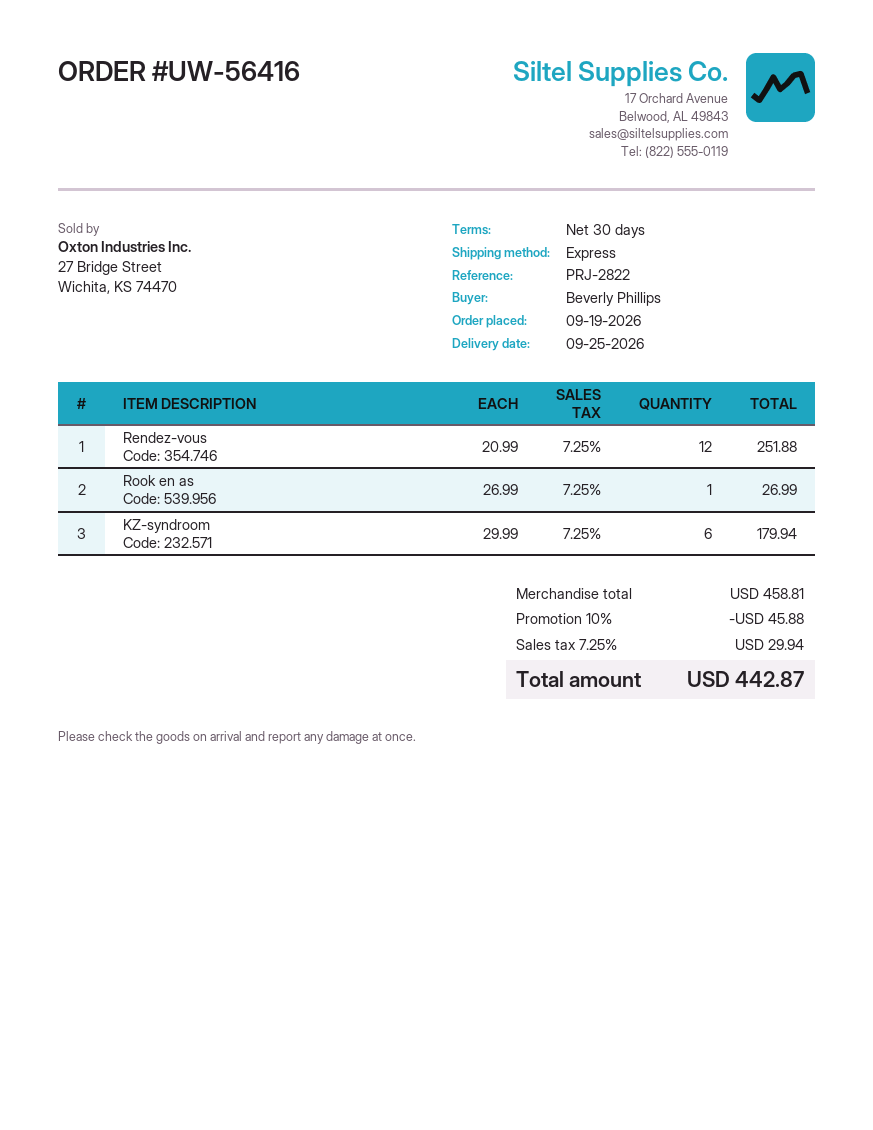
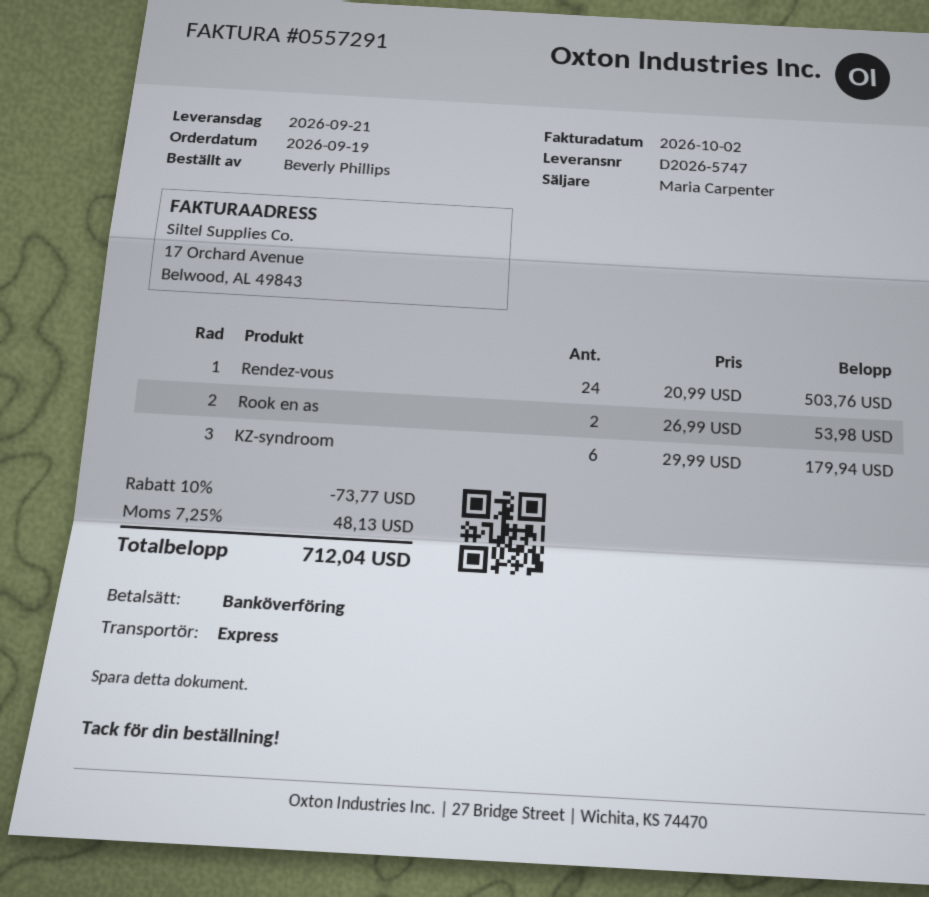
delivery date: 2026-09-25 -> 2026-09-21
Rendez-vous: 12 x 20.99 = 251.88 -> 24 x 20.99 = 503.76
Rook en as: 1 x 26.99 = 26.99 -> 2 x 26.99 = 53.98
discount: 10% = 45.88 -> 10% = 73.77
tax: 7.25% = 29.94 -> 7.25% = 48.13
total: 442.87 -> 712.04

